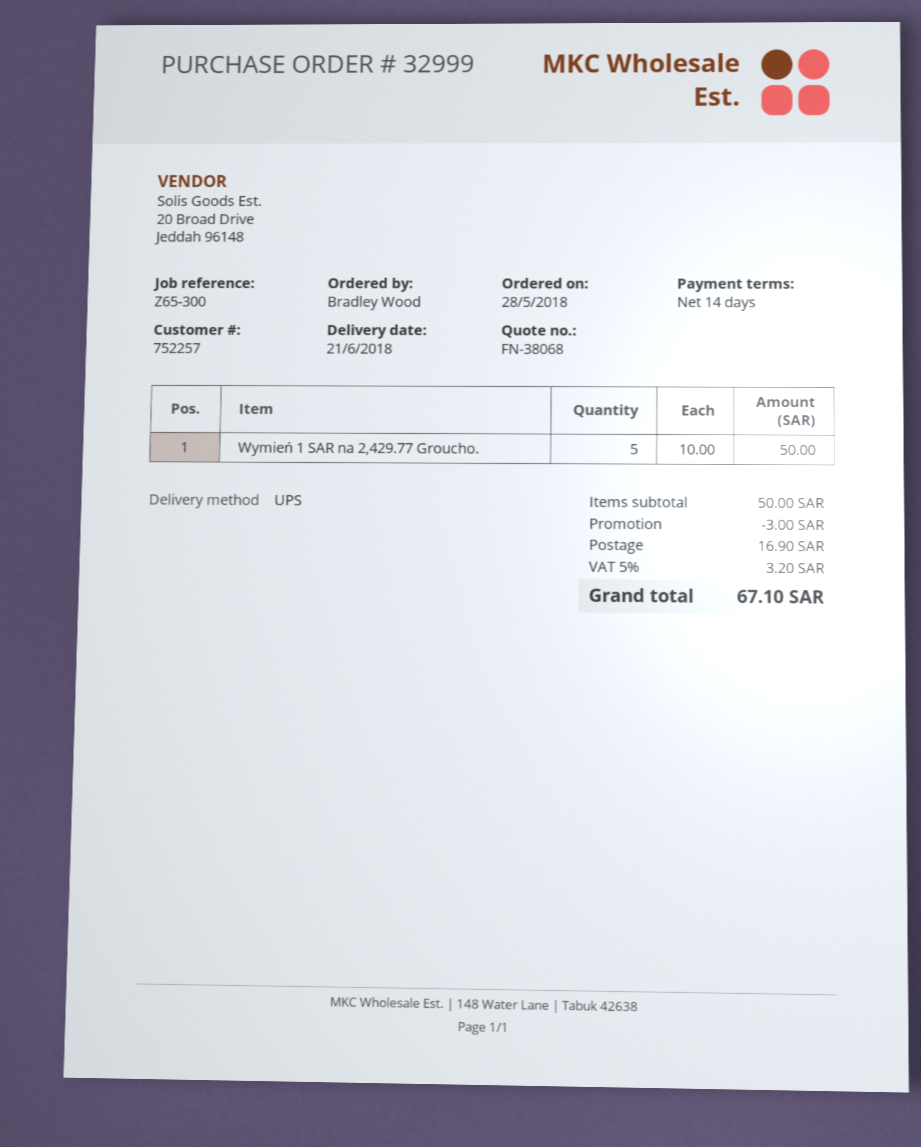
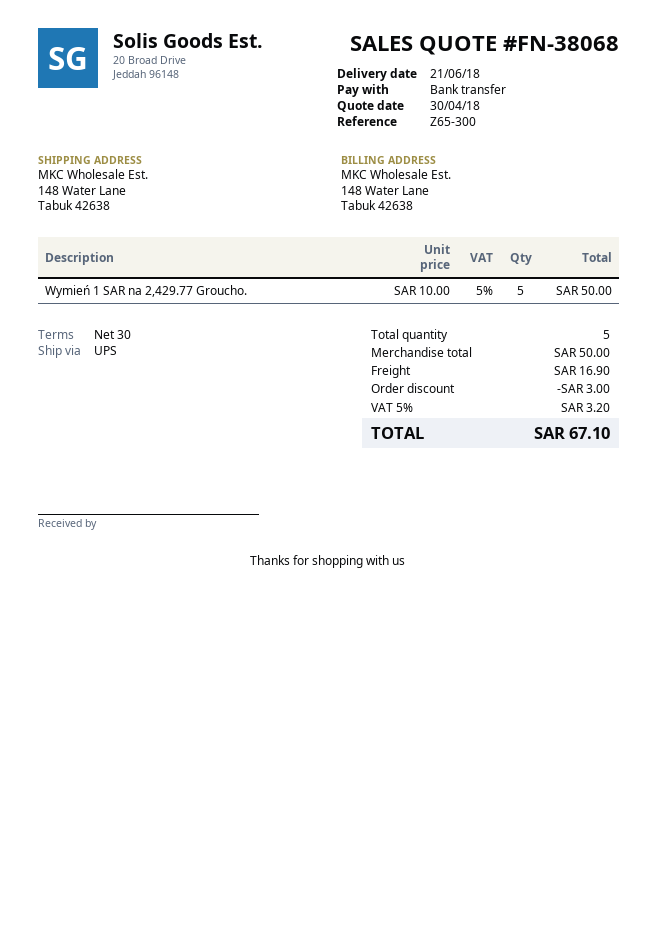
payment terms: 14 days -> 30 days

